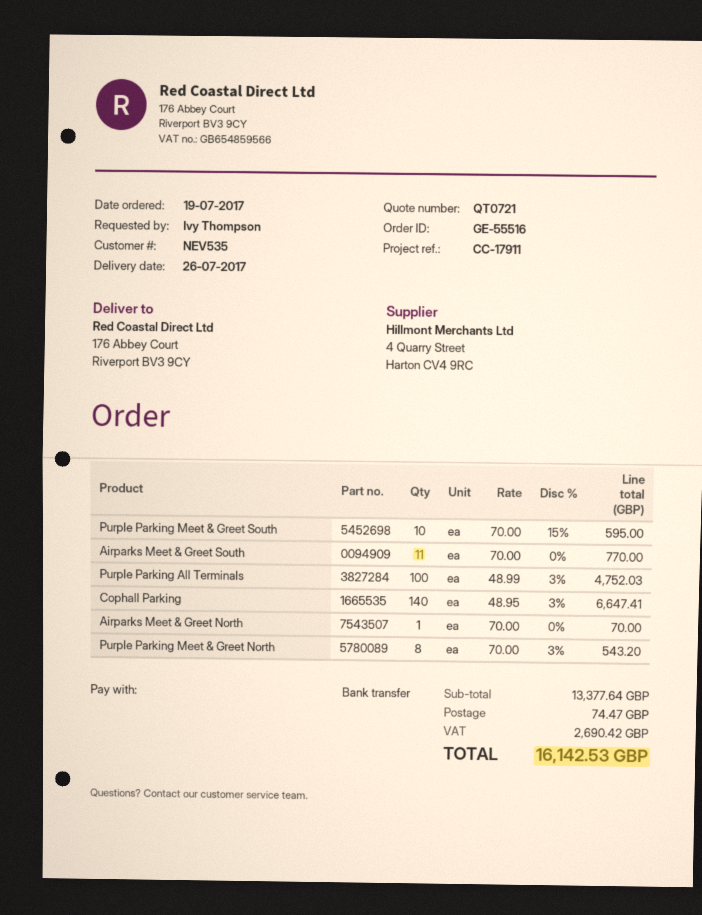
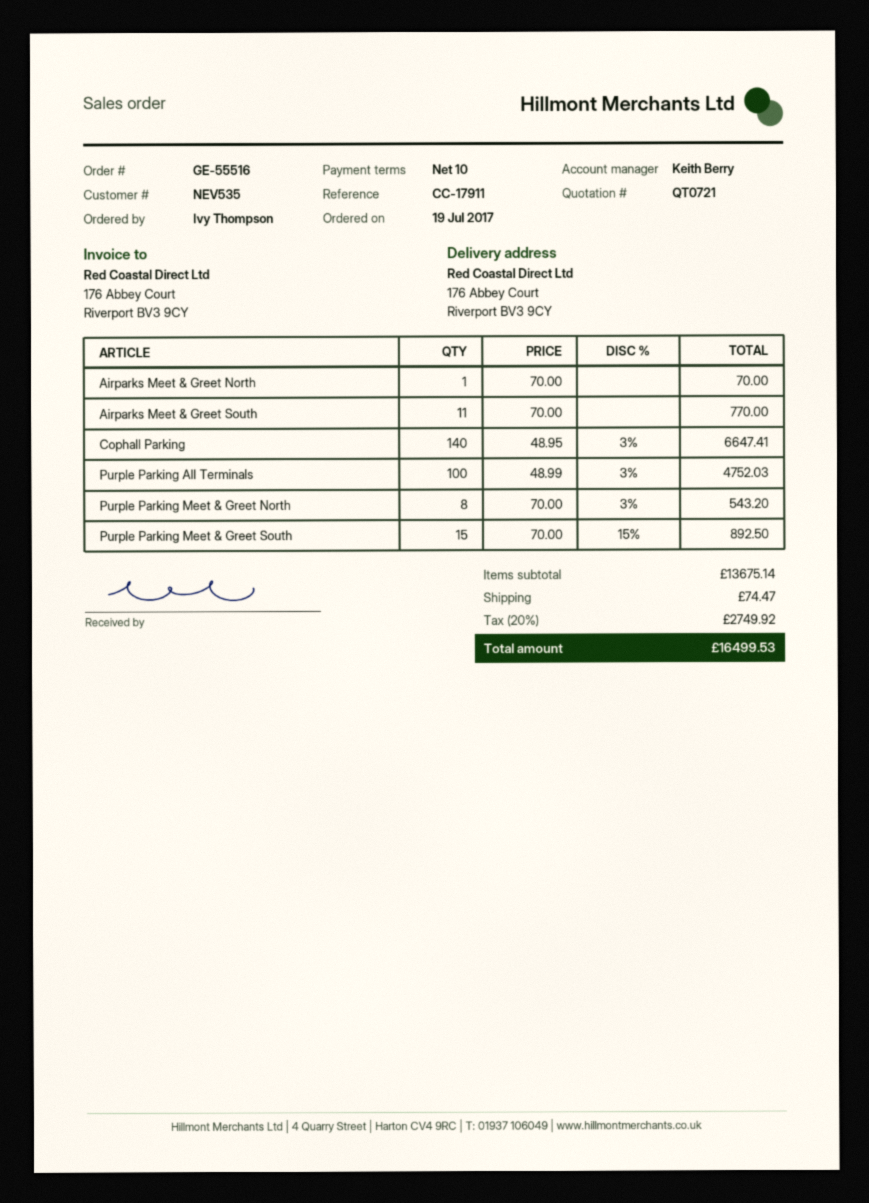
Purple Parking Meet & Greet South: 10 x 70.00 - 15% = 595.00 -> 15 x 70.00 - 15% = 892.50
subtotal: 13377.64 -> 13675.14
tax: 2690.42 -> 2749.92
total: 16142.53 -> 16499.53

